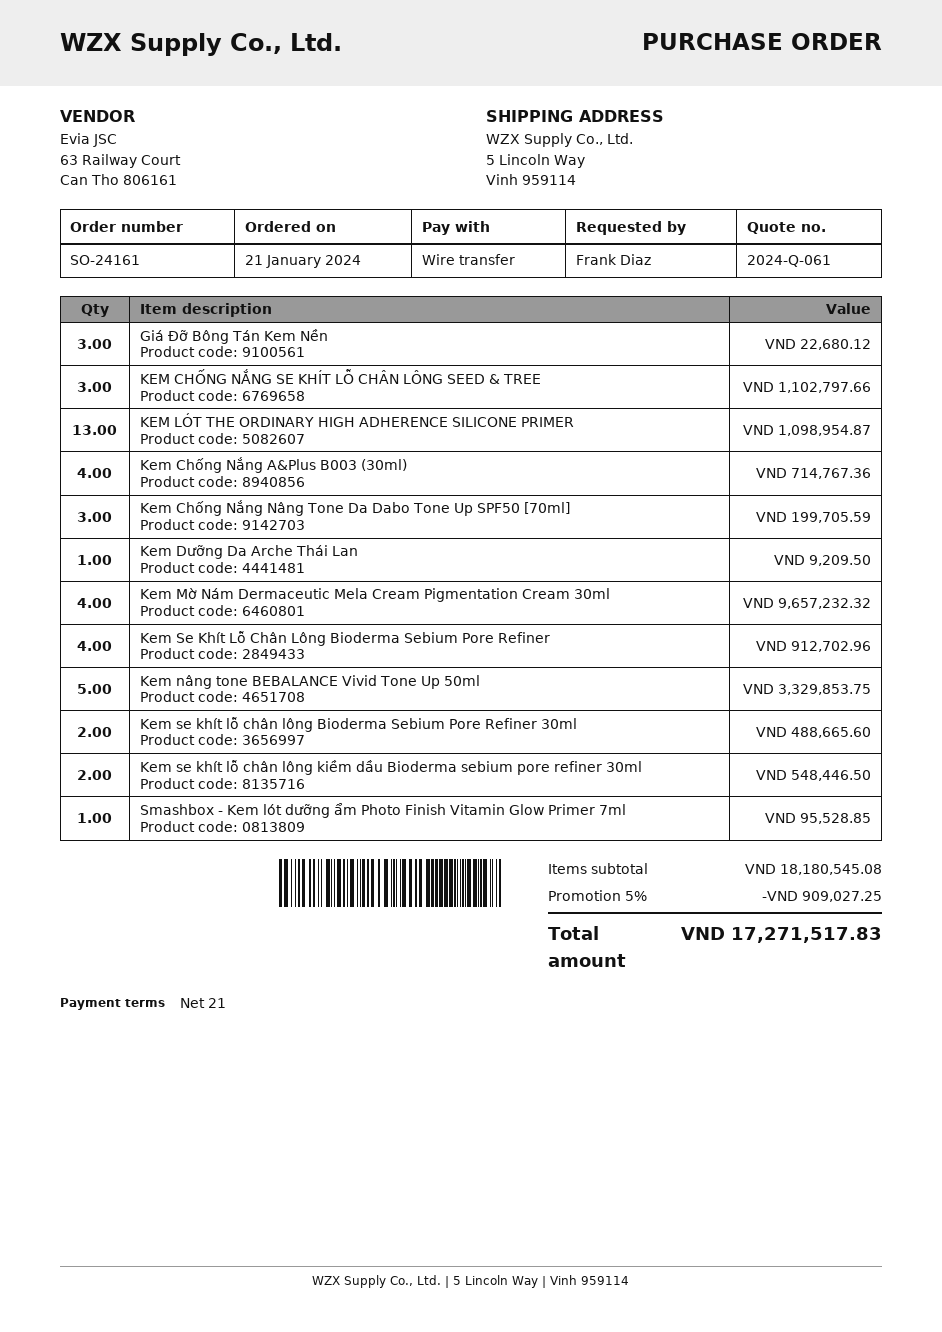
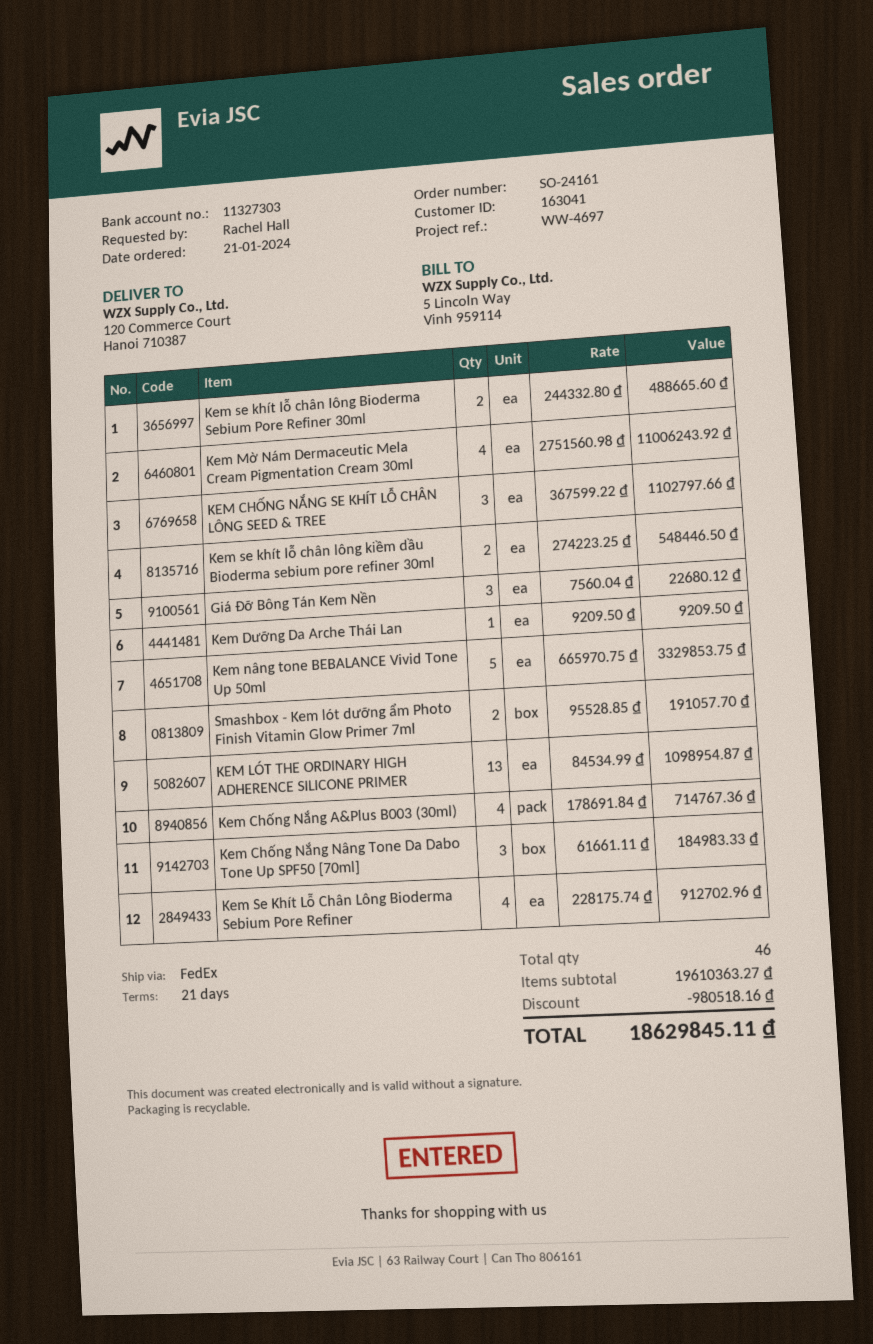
ordered by: Frank Diaz -> Rachel Hall
ship to: 5 Lincoln Way, Vinh 959114 -> 120 Commerce Court, Hanoi 710387
Kem Chống Nắng Nâng Tone Da Dabo Tone Up SPF50 [70ml]: 3 for 199705.59 -> 3 for 184983.33
Kem Mờ Nám Dermaceutic Mela Cream Pigmentation Cream 30ml: 4 for 9657232.32 -> 4 for 11006243.92
Smashbox - Kem lót dưỡng ẩm Photo Finish Vitamin Glow Primer 7ml: 1 for 95528.85 -> 2 for 191057.70
subtotal: 18180545.08 -> 19610363.27
discount: 909027.25 -> 980518.16
total: 17271517.83 -> 18629845.11

